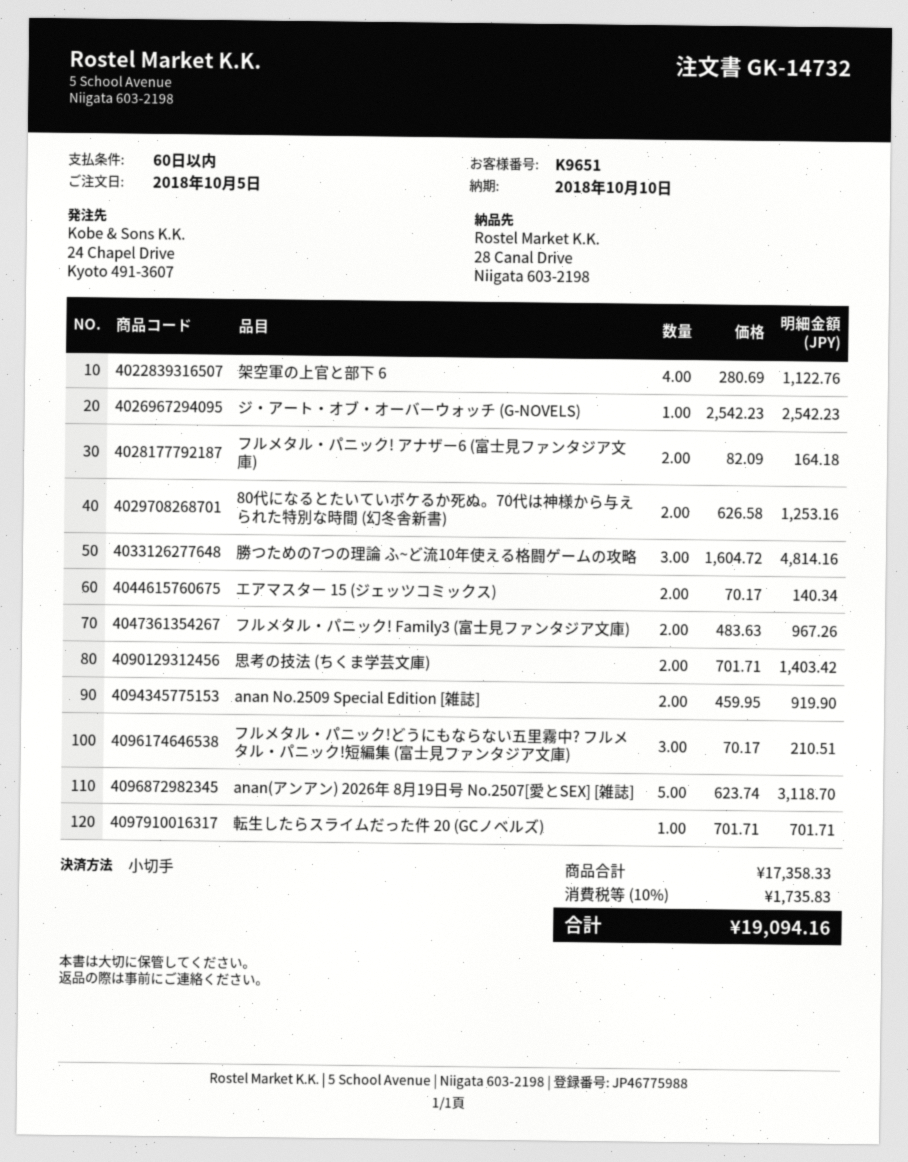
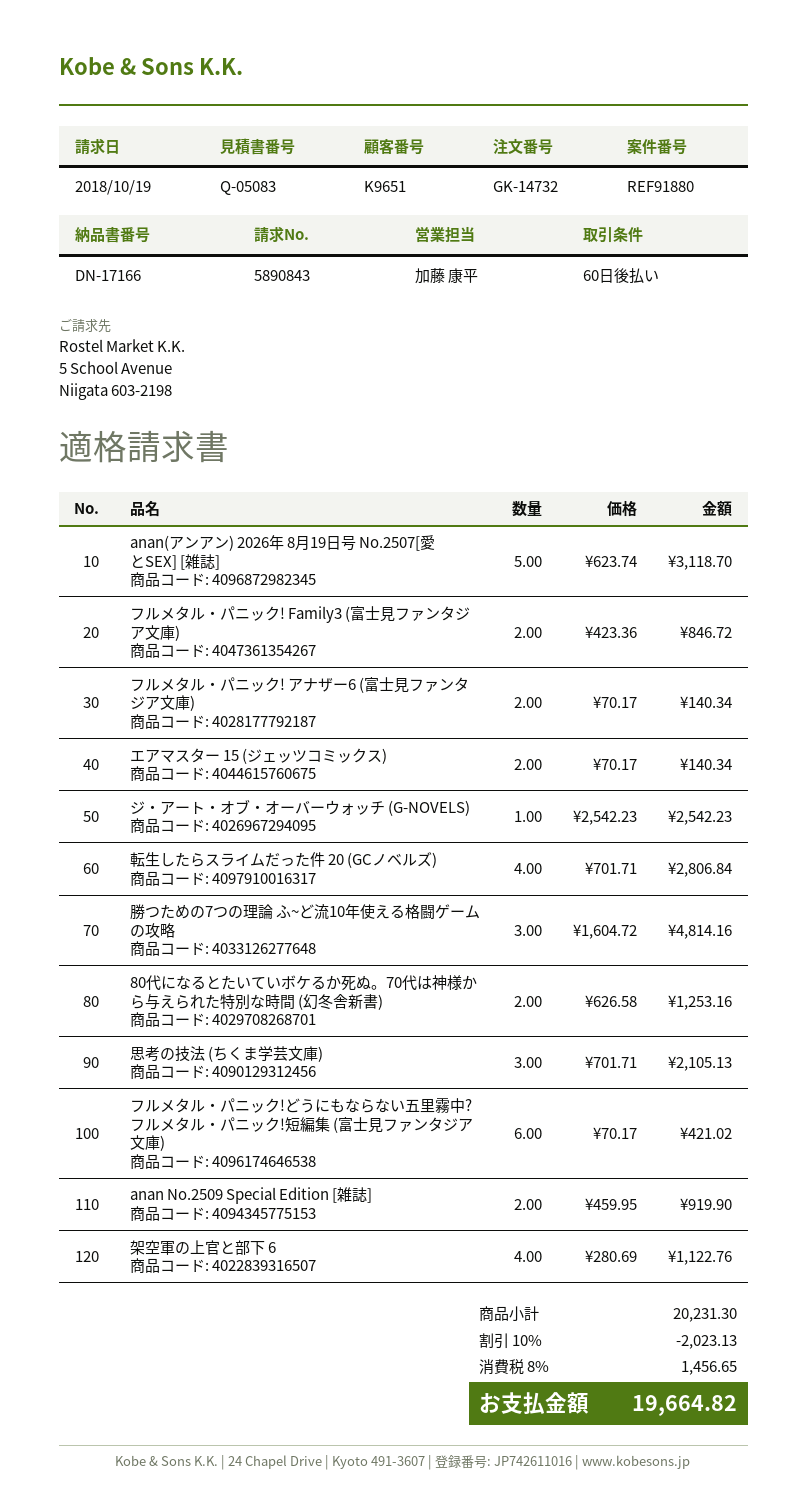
フルメタル・パニック! アナザー6 (富士見ファンタジア文庫): 2 x 82.09 = 164.18 -> 2 x 70.17 = 140.34
フルメタル・パニック! Family3 (富士見ファンタジア文庫): 2 x 483.63 = 967.26 -> 2 x 423.36 = 846.72
思考の技法 (ちくま学芸文庫): 2 x 701.71 = 1403.42 -> 3 x 701.71 = 2105.13
フルメタル・パニック!どうにもならない五里霧中? フルメタル・パニック!短編集 (富士見ファンタジア文庫): 3 x 70.17 = 210.51 -> 6 x 70.17 = 421.02
転生したらスライムだった件 20 (GCノベルズ): 1 x 701.71 = 701.71 -> 4 x 701.71 = 2806.84
subtotal: 17358.33 -> 20231.30
discount: none -> 10% = 2023.13
tax: 10% = 1735.83 -> 8% = 1456.65
total: 19094.16 -> 19664.82

